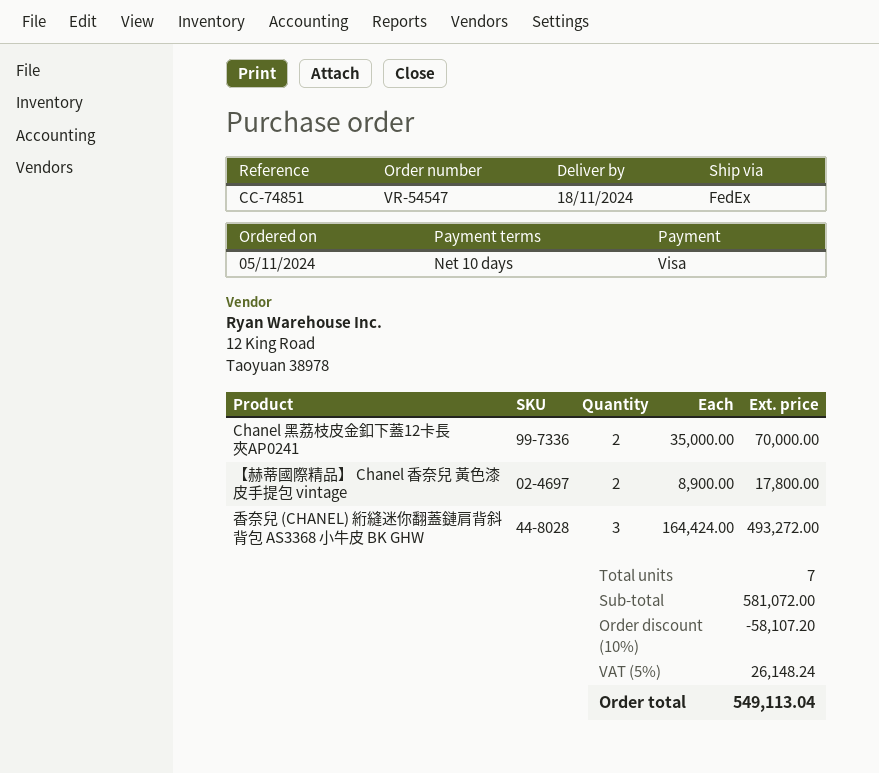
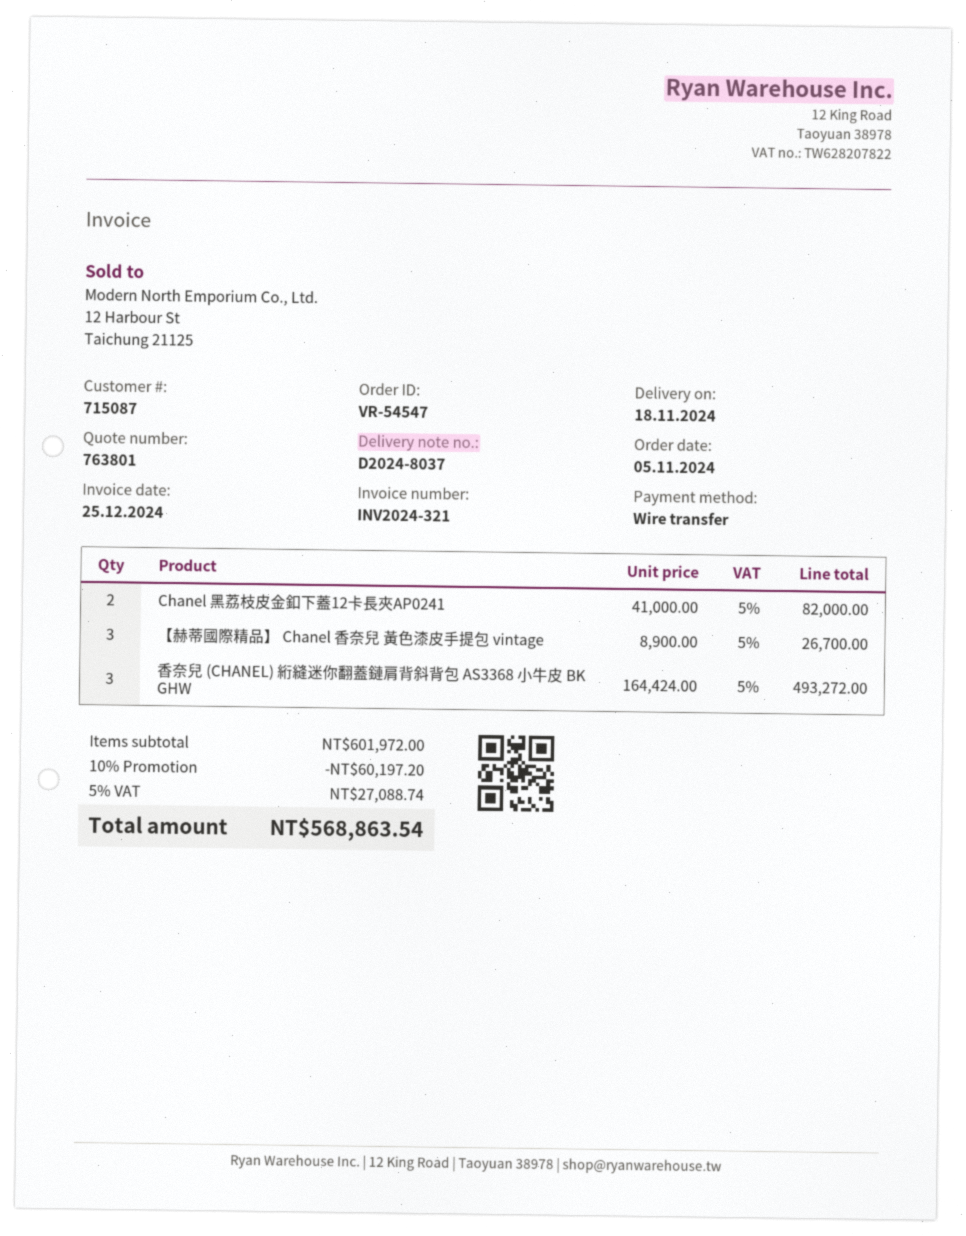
payment method: Visa -> bank transfer
Chanel 黑荔枝皮金釦下蓋12卡長夾AP0241: 2 x 35000.00 = 70000.00 -> 2 x 41000.00 = 82000.00
【赫蒂國際精品】 Chanel 香奈兒 黃色漆皮手提包 vintage: 2 x 8900.00 = 17800.00 -> 3 x 8900.00 = 26700.00
subtotal: 581072.00 -> 601972.00
discount: 10% = 58107.20 -> 10% = 60197.20
tax: 5% = 26148.24 -> 5% = 27088.74
total: 549113.04 -> 568863.54

